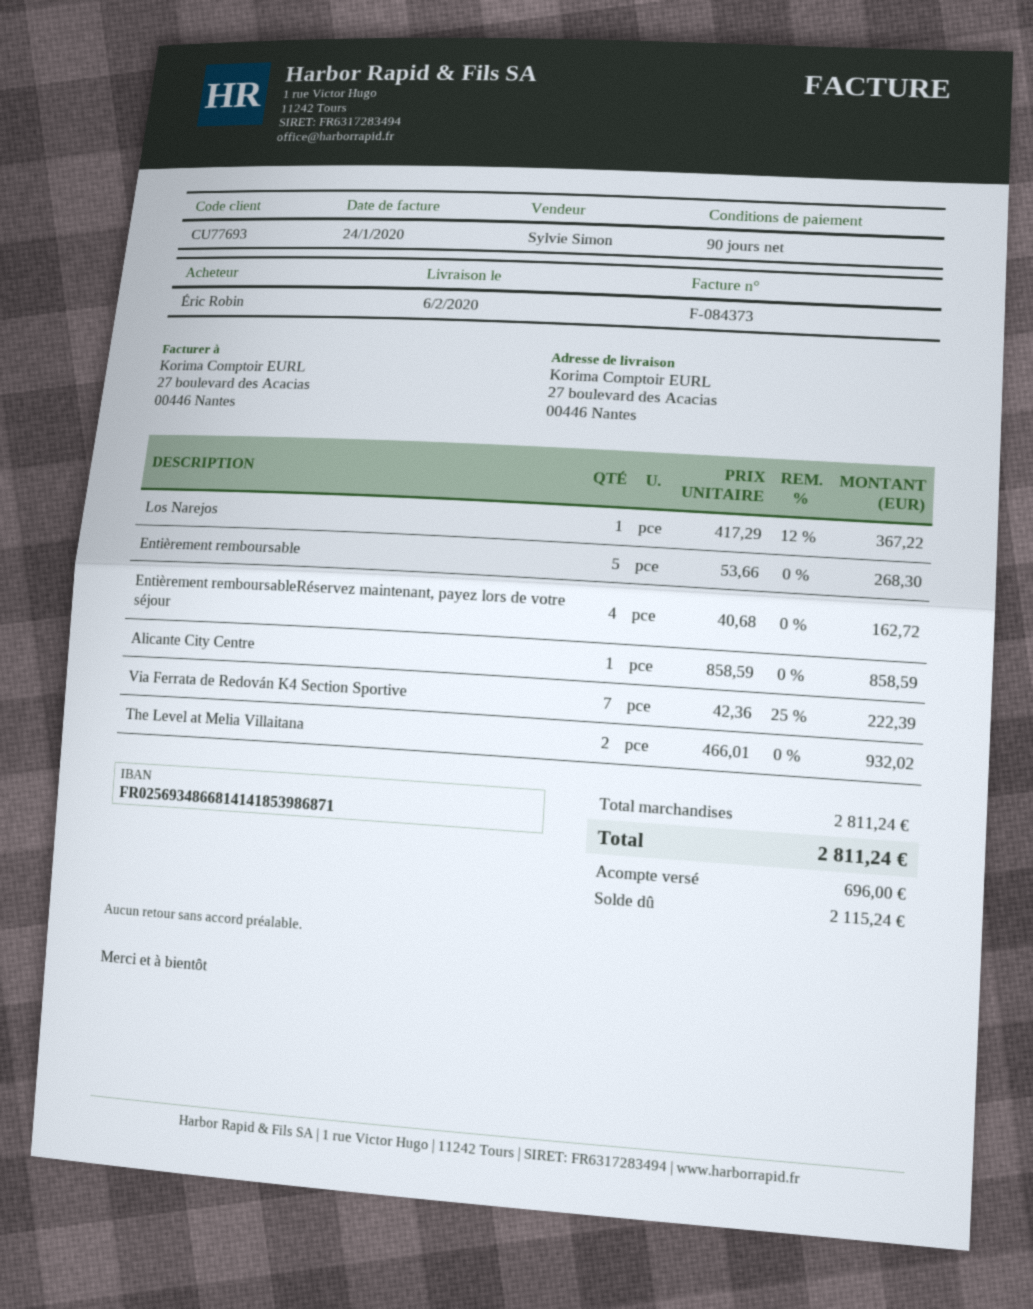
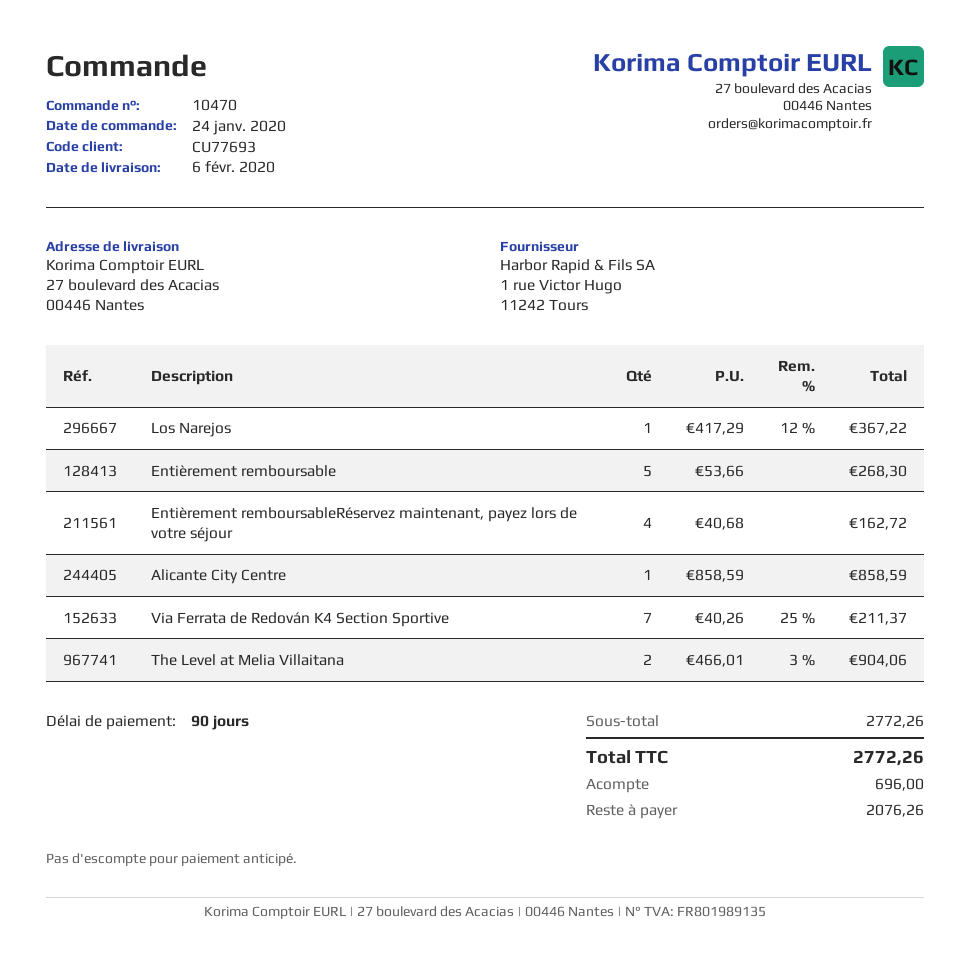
Via Ferrata de Redován K4 Section Sportive: 7 x 42.36 - 25% = 222.39 -> 7 x 40.26 - 25% = 211.37
The Level at Melia Villaitana: 2 x 466.01 = 932.02 -> 2 x 466.01 - 3% = 904.06
subtotal: 2811.24 -> 2772.26
total: 2811.24 -> 2772.26
balance: 2115.24 -> 2076.26

